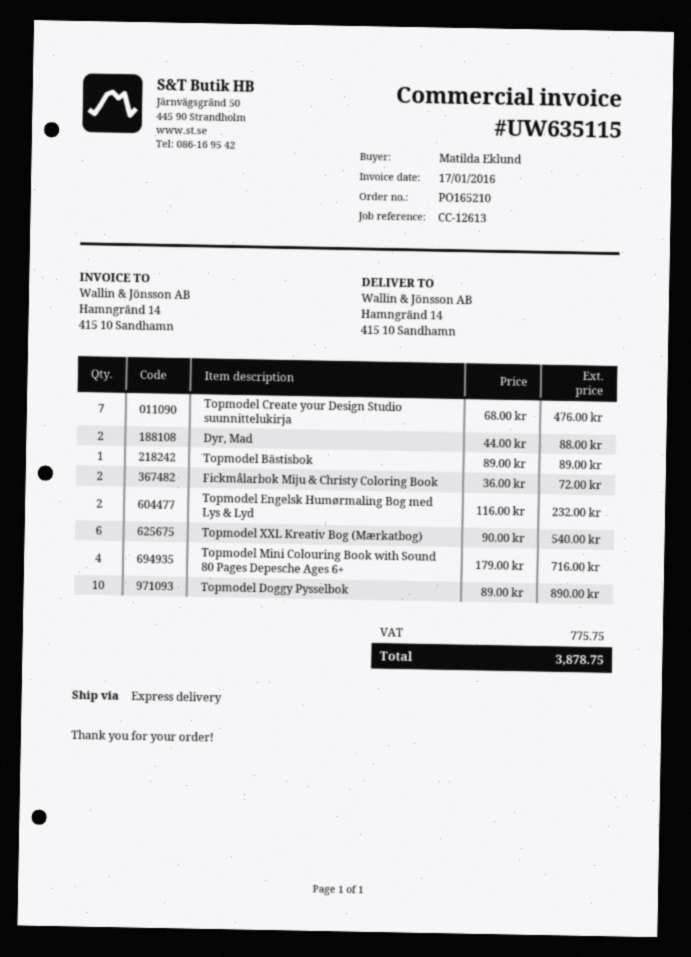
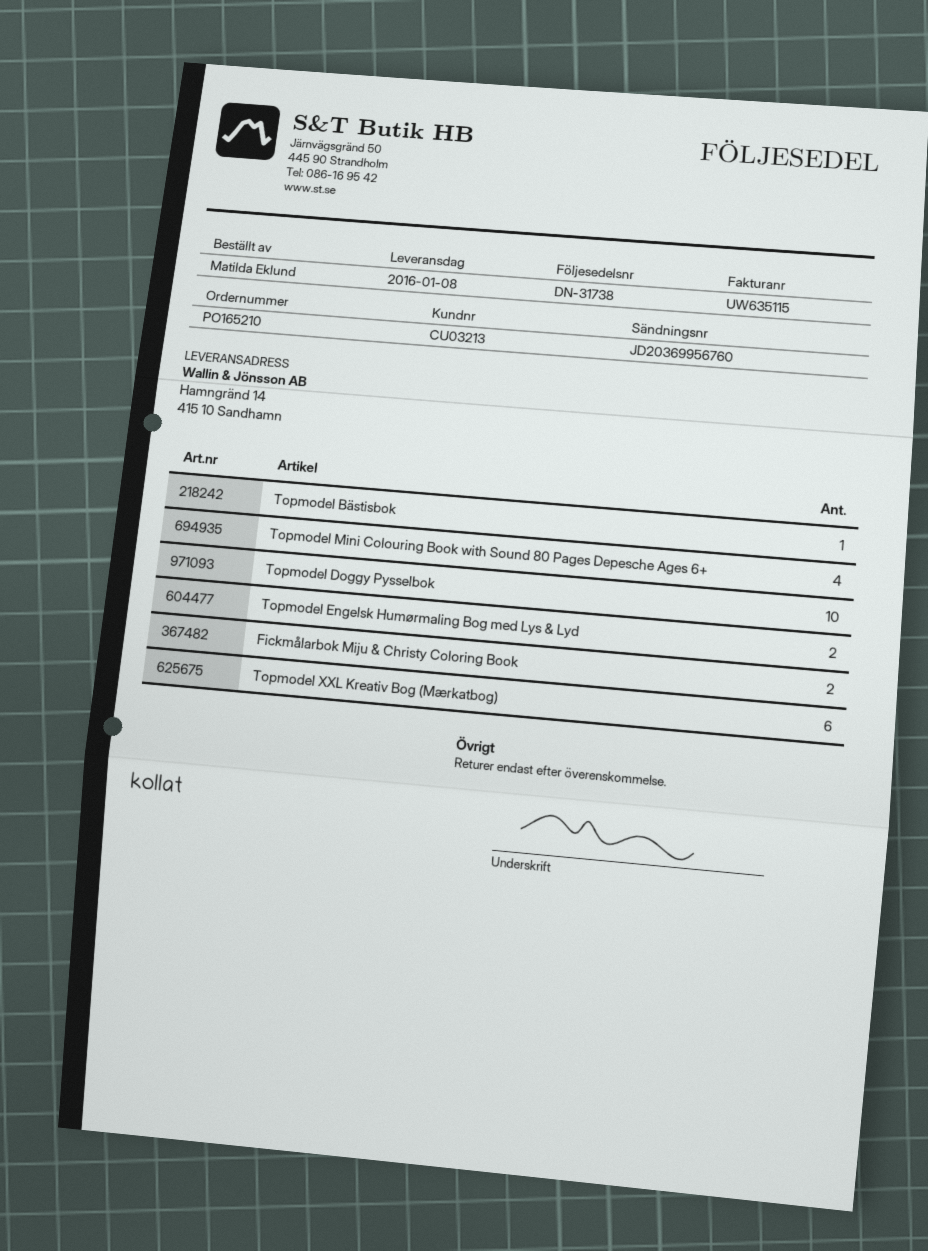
Topmodel Create your Design Studio suunnittelukirja: 7 -> none
Dyr, Mad: 2 -> none

